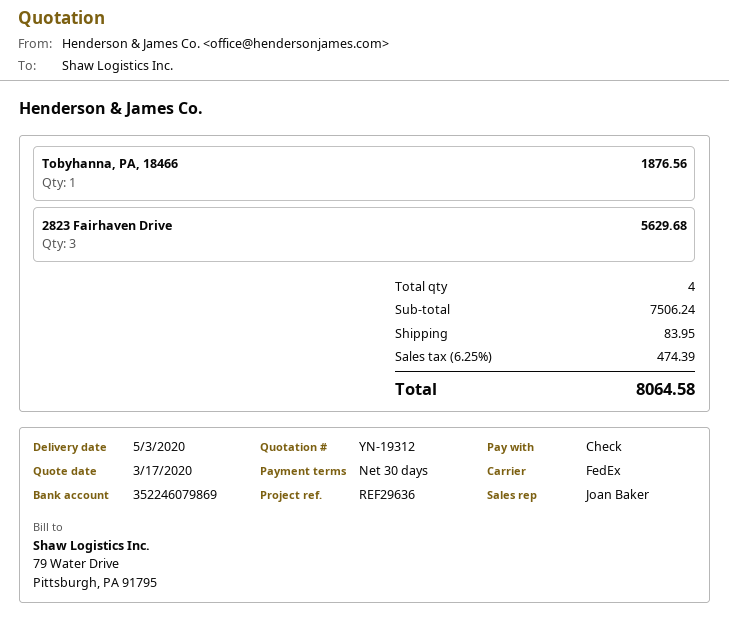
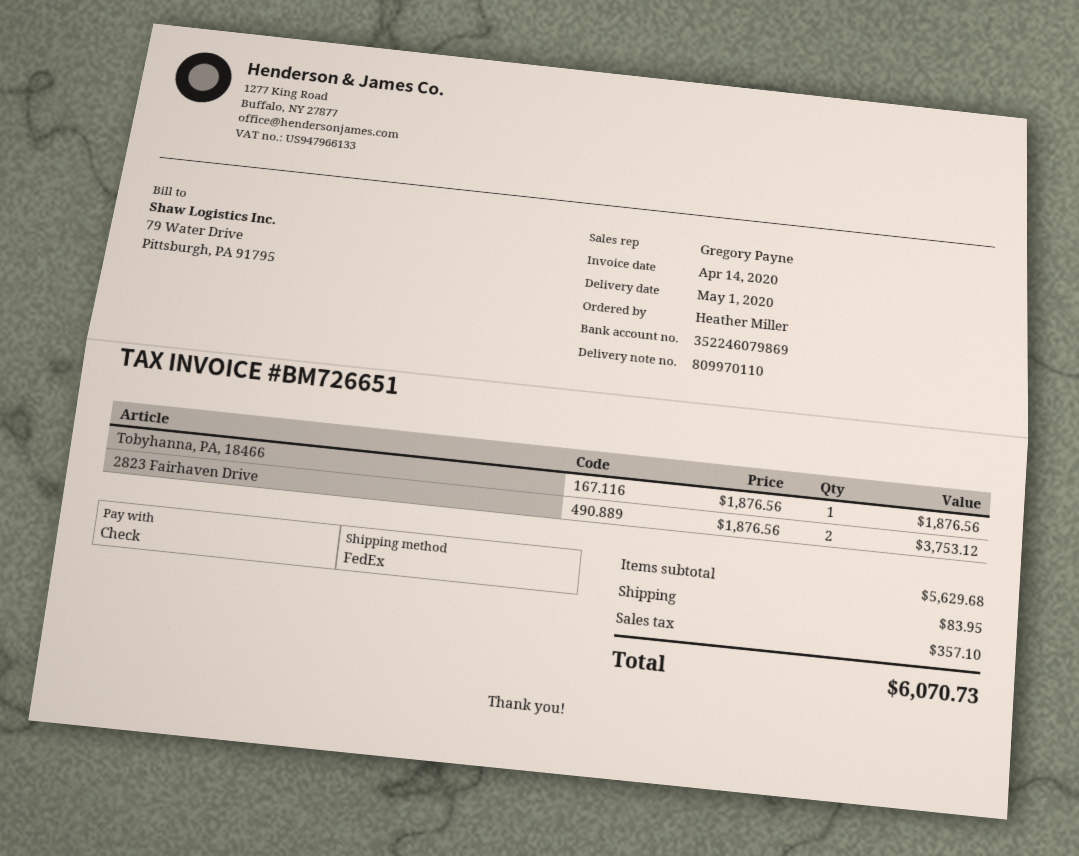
delivery date: 2020-05-03 -> 2020-05-01
sales rep: Joan Baker -> Gregory Payne
2823 Fairhaven Drive: 3 for 5629.68 -> 2 for 3753.12
subtotal: 7506.24 -> 5629.68
tax: 474.39 -> 357.10
total: 8064.58 -> 6070.73

